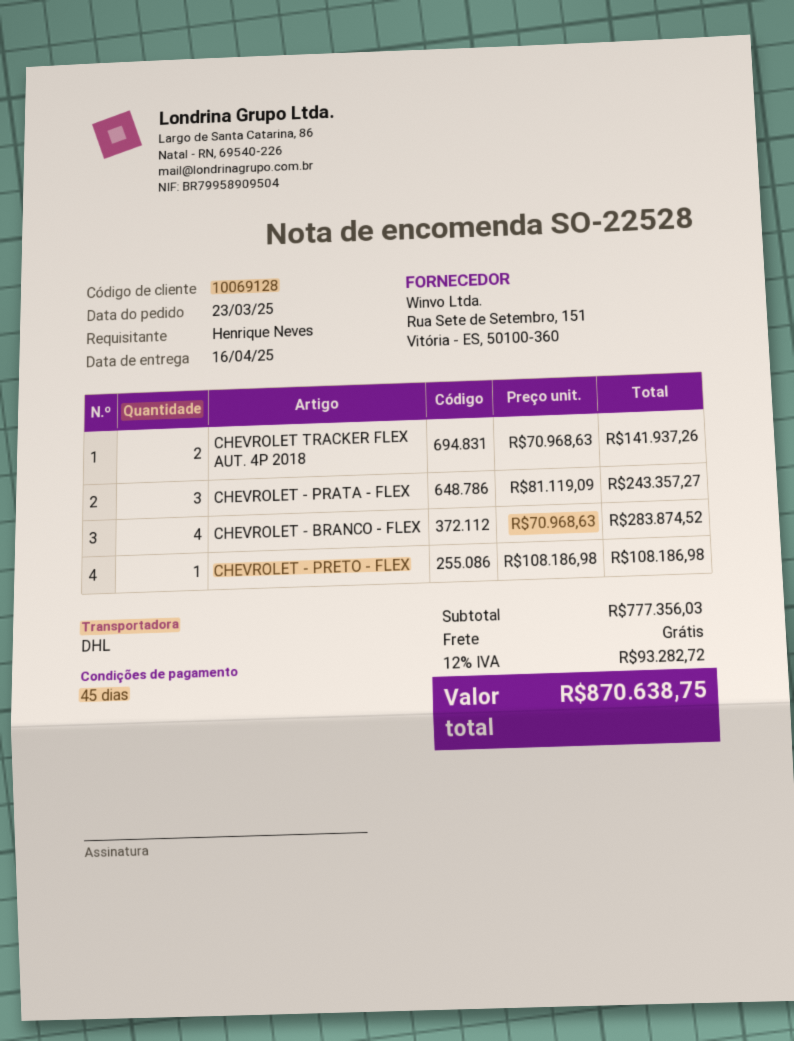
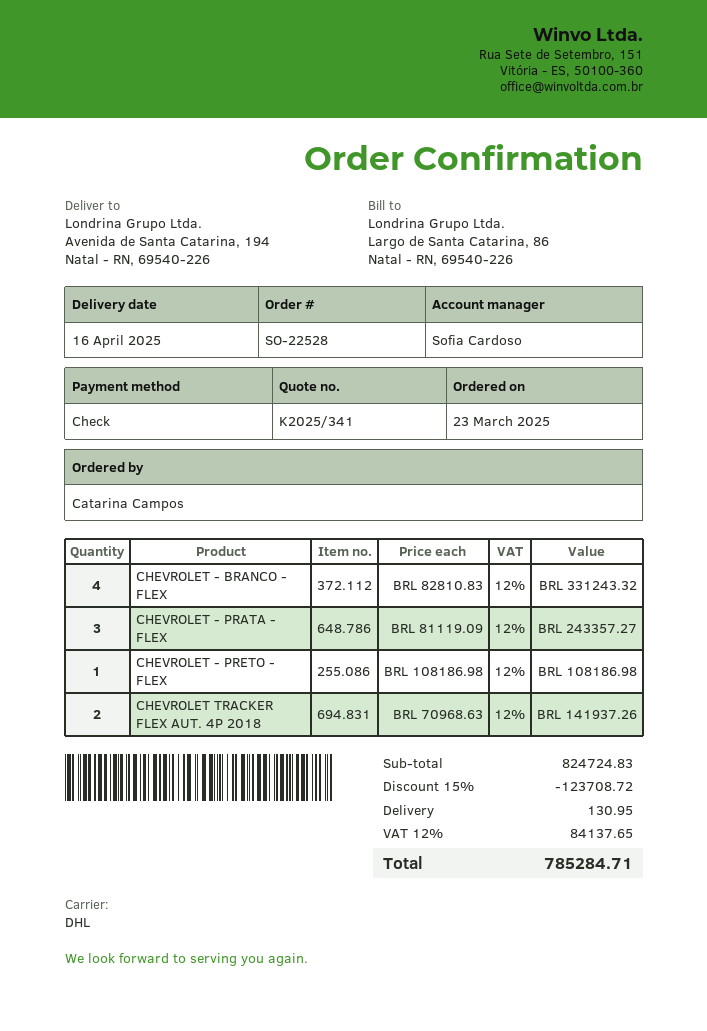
ordered by: Henrique Neves -> Catarina Campos
CHEVROLET - BRANCO - FLEX: 4 x 70968.63 = 283874.52 -> 4 x 82810.83 = 331243.32
subtotal: 777356.03 -> 824724.83
discount: none -> 15% = 123708.72
shipping: 0.00 -> 130.95
tax: 12% = 93282.72 -> 12% = 84137.65
total: 870638.75 -> 785284.71

